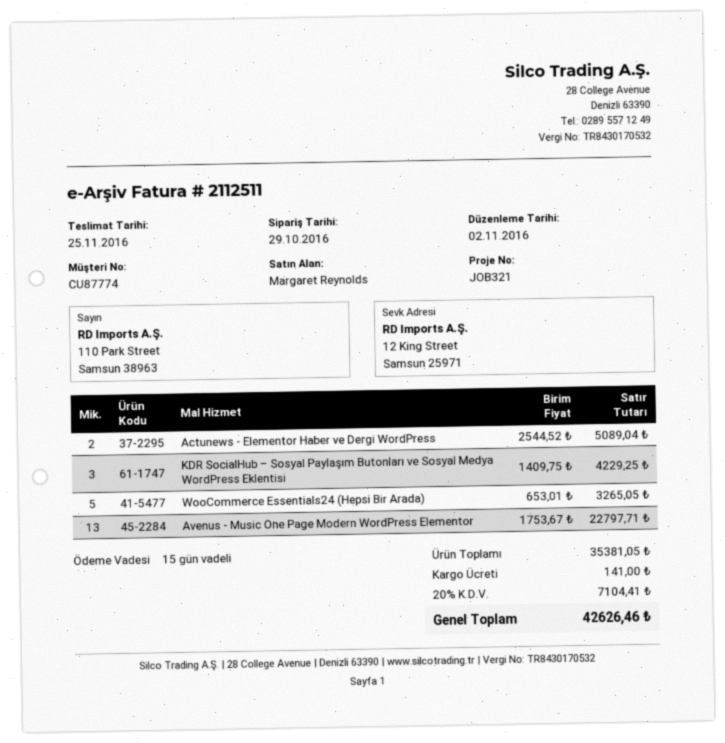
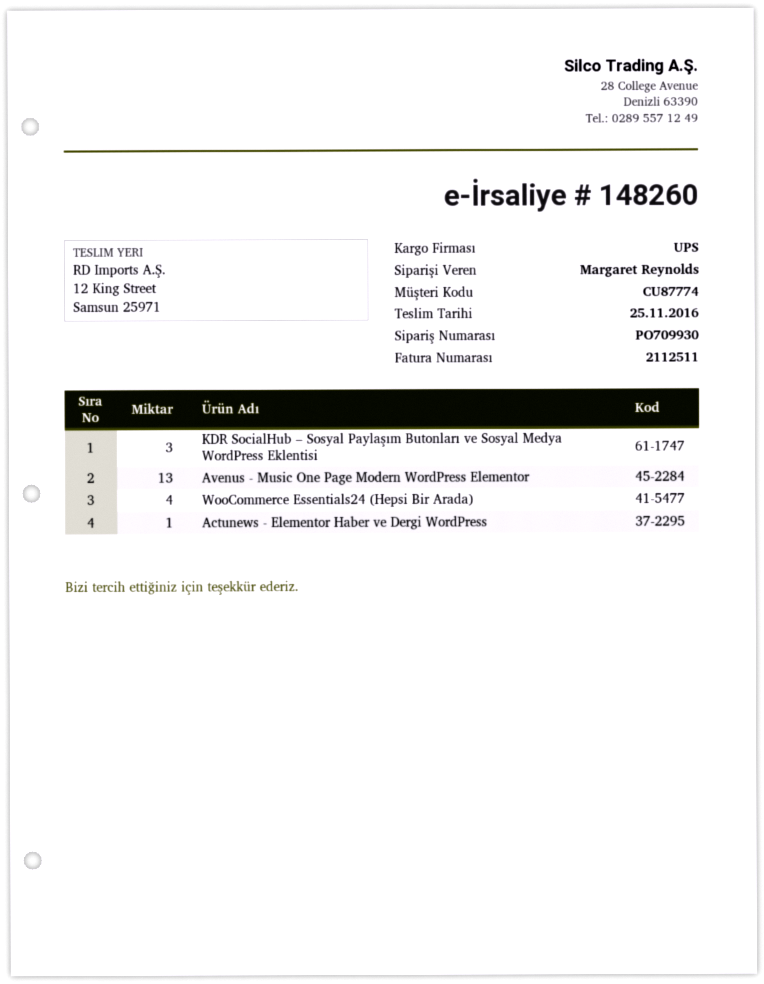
Actunews - Elementor Haber ve Dergi WordPress: 2 -> 1
WooCommerce Essentials24 (Hepsi Bir Arada): 5 -> 4

